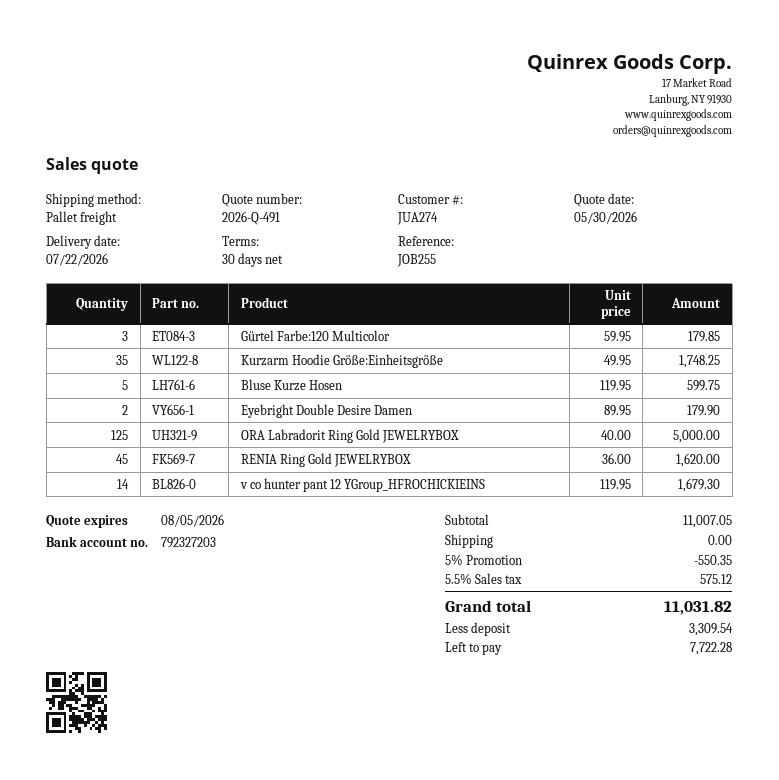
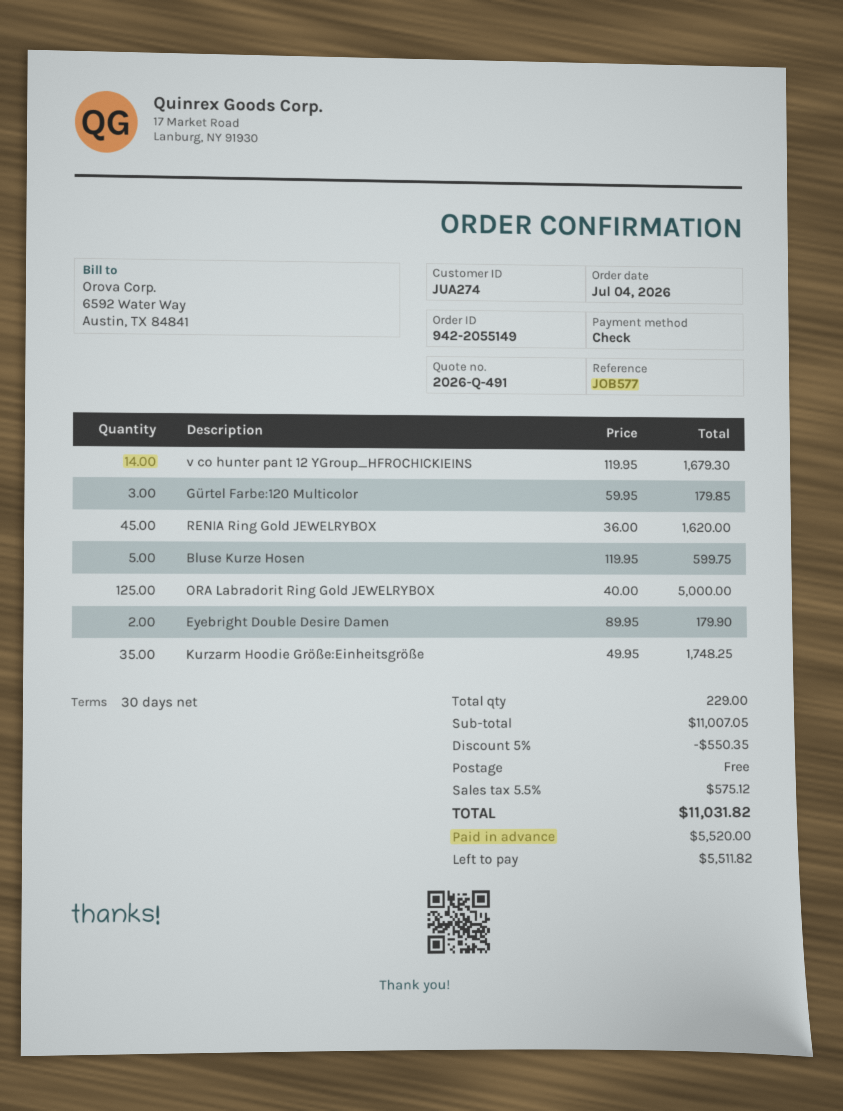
reference: JOB255 -> JOB577
deposit: 3309.54 -> 5520.00
balance: 7722.28 -> 5511.82

